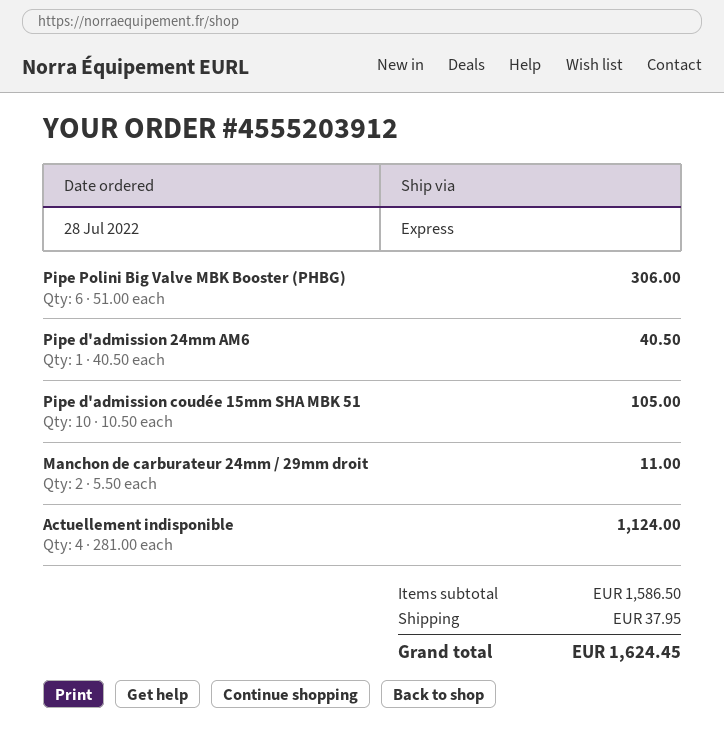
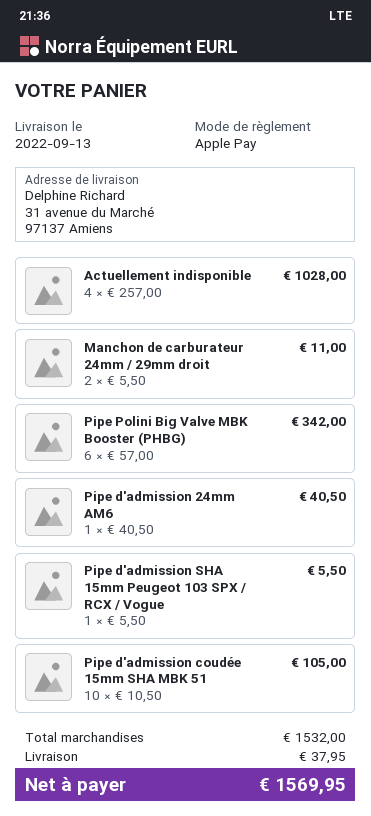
Pipe Polini Big Valve MBK Booster (PHBG): 6 x 51.00 = 306.00 -> 6 x 57.00 = 342.00
Actuellement indisponible: 4 x 281.00 = 1124.00 -> 4 x 257.00 = 1028.00
Pipe d'admission SHA 15mm Peugeot 103 SPX / RCX / Vogue: none -> 1 x 5.50 = 5.50
subtotal: 1586.50 -> 1532.00
total: 1624.45 -> 1569.95

